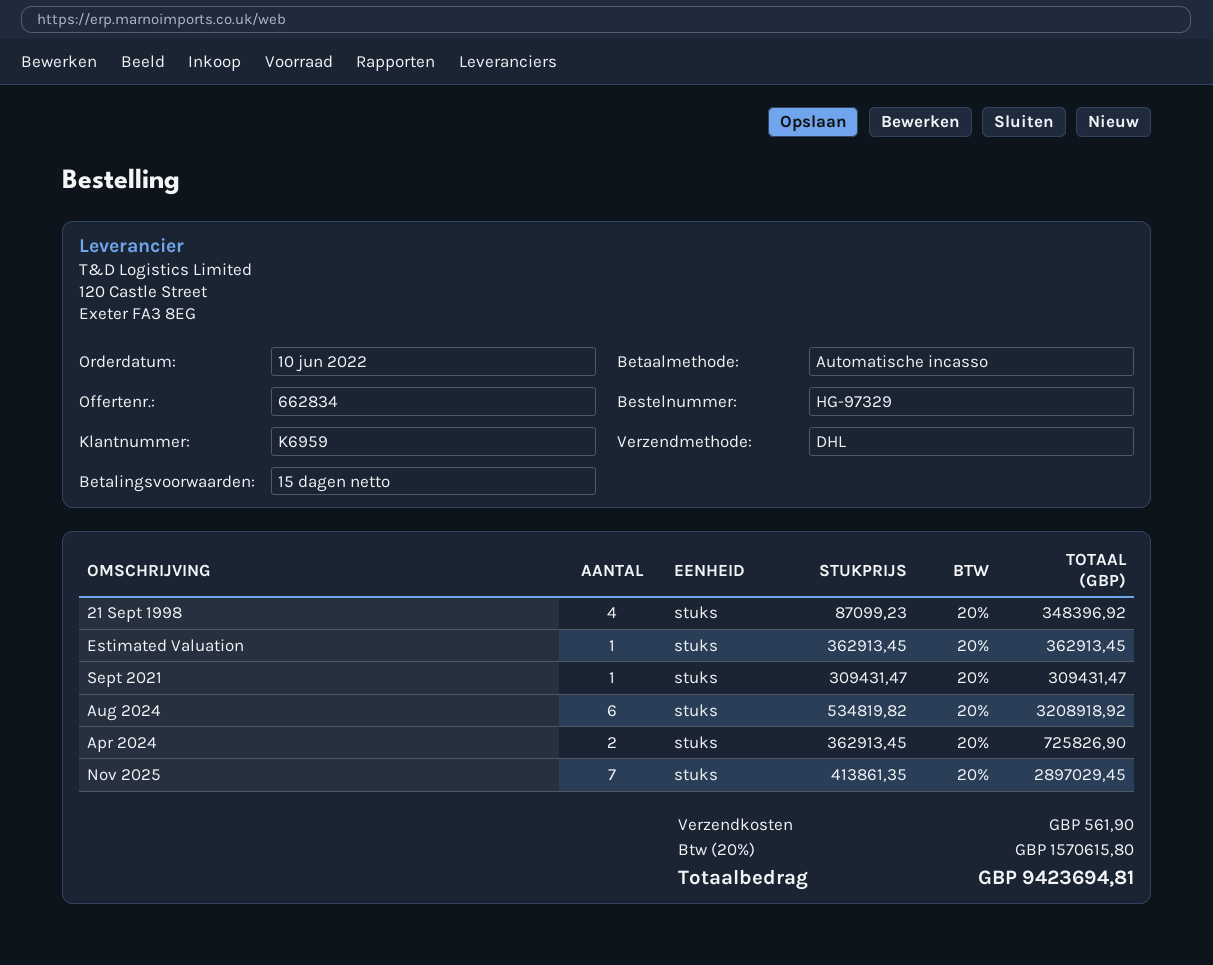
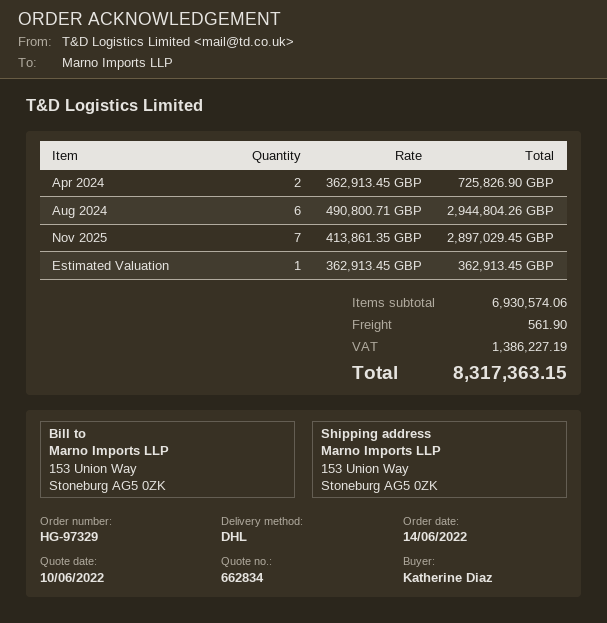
order date: 2022-06-10 -> 2022-06-14
21 Sept 1998: 4 x 87099.23 = 348396.92 -> none
Sept 2021: 1 x 309431.47 = 309431.47 -> none
Aug 2024: 6 x 534819.82 = 3208918.92 -> 6 x 490800.71 = 2944804.26
tax: 1570615.80 -> 1386227.19
total: 9423694.81 -> 8317363.15

